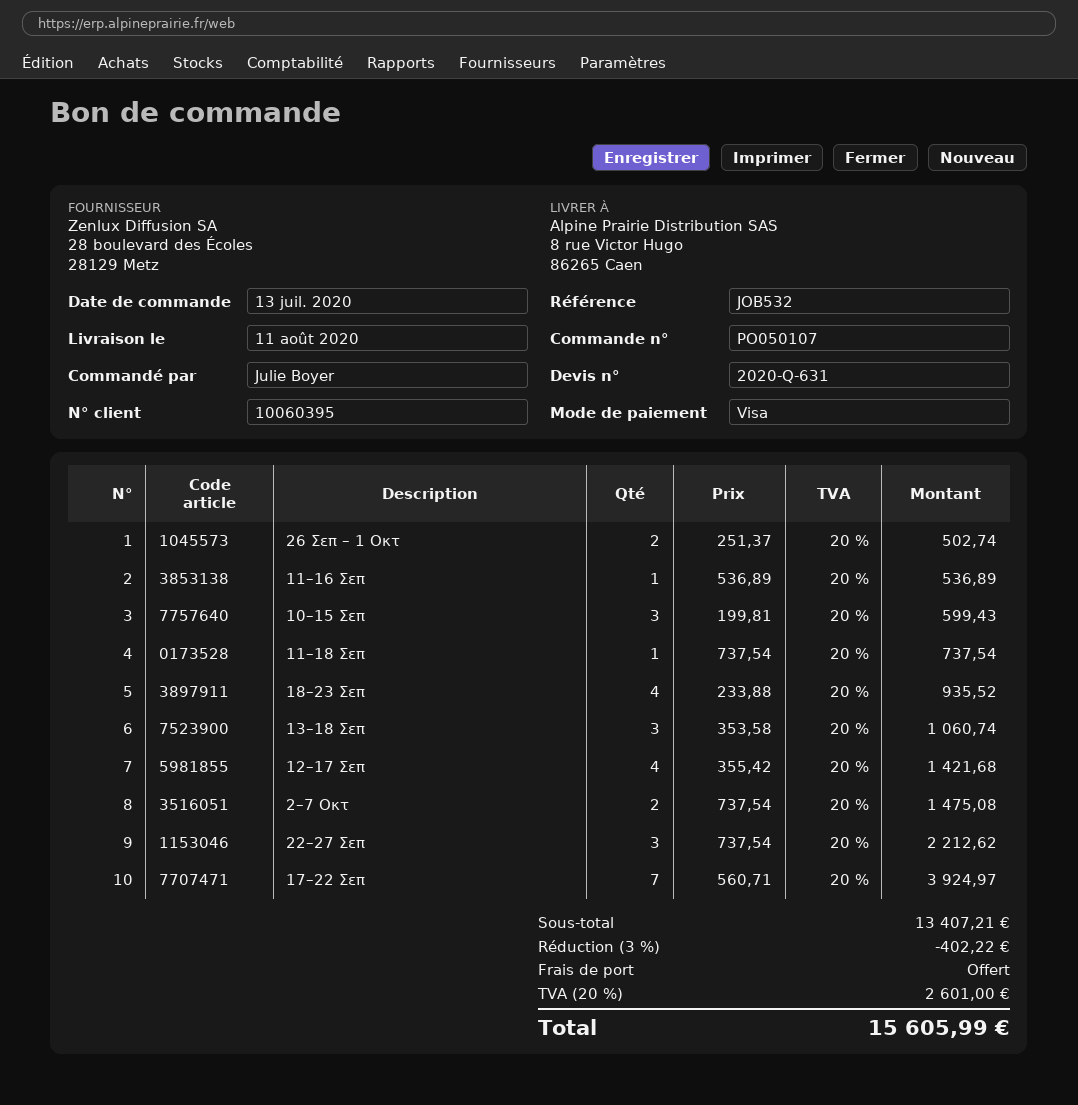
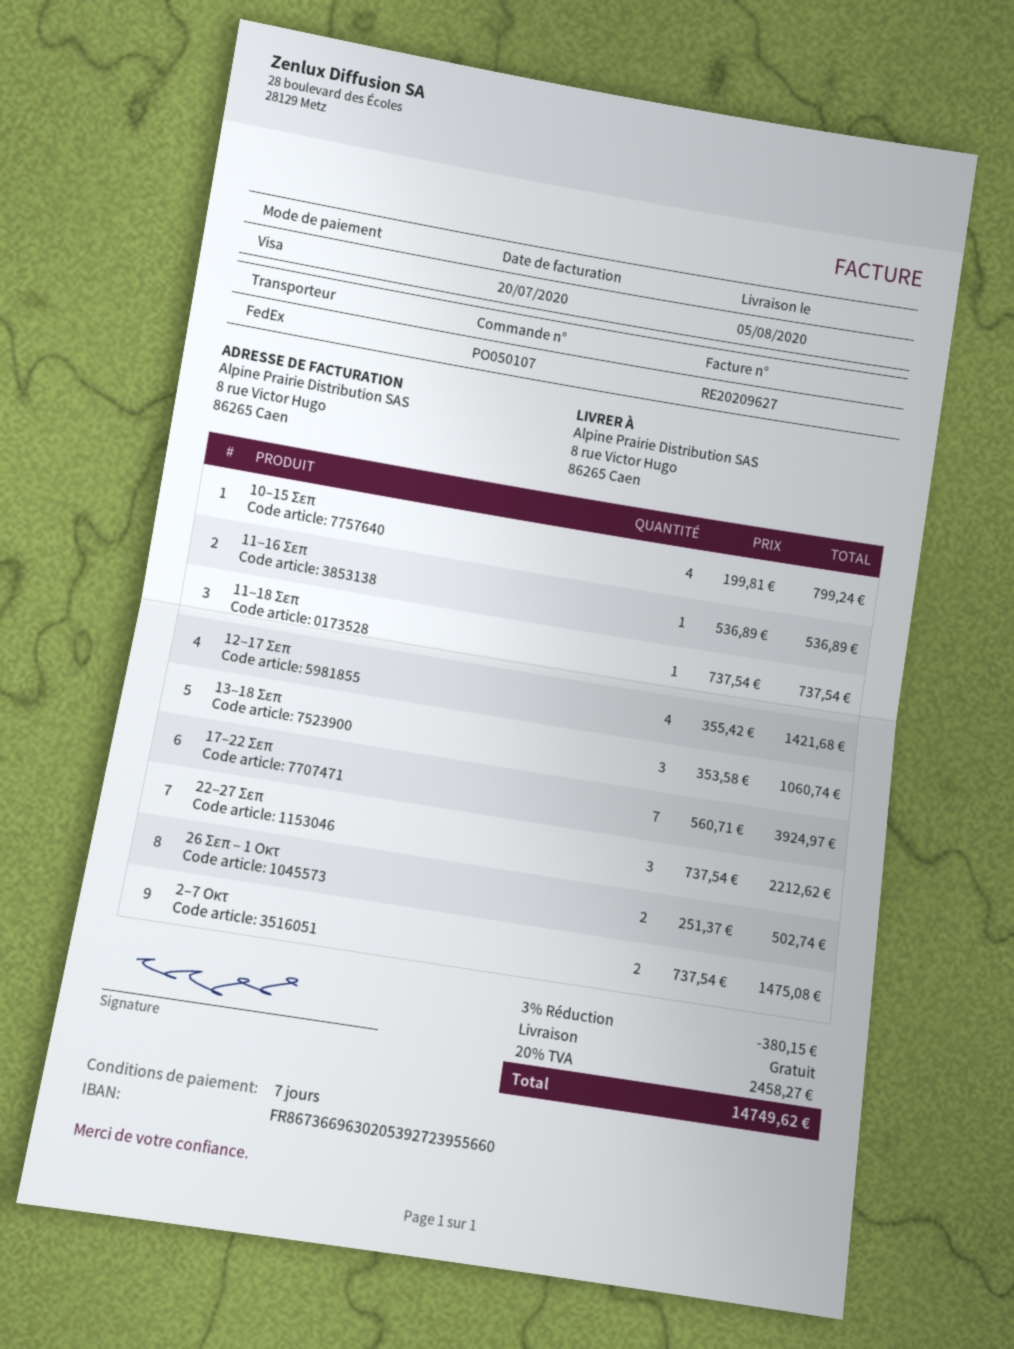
delivery date: 2020-08-11 -> 2020-08-05
10–15 Σεπ: 3 x 199.81 = 599.43 -> 4 x 199.81 = 799.24
18–23 Σεπ: 4 x 233.88 = 935.52 -> none
discount: 3% = 402.22 -> 3% = 380.15
tax: 20% = 2601.00 -> 20% = 2458.27
total: 15605.99 -> 14749.62

